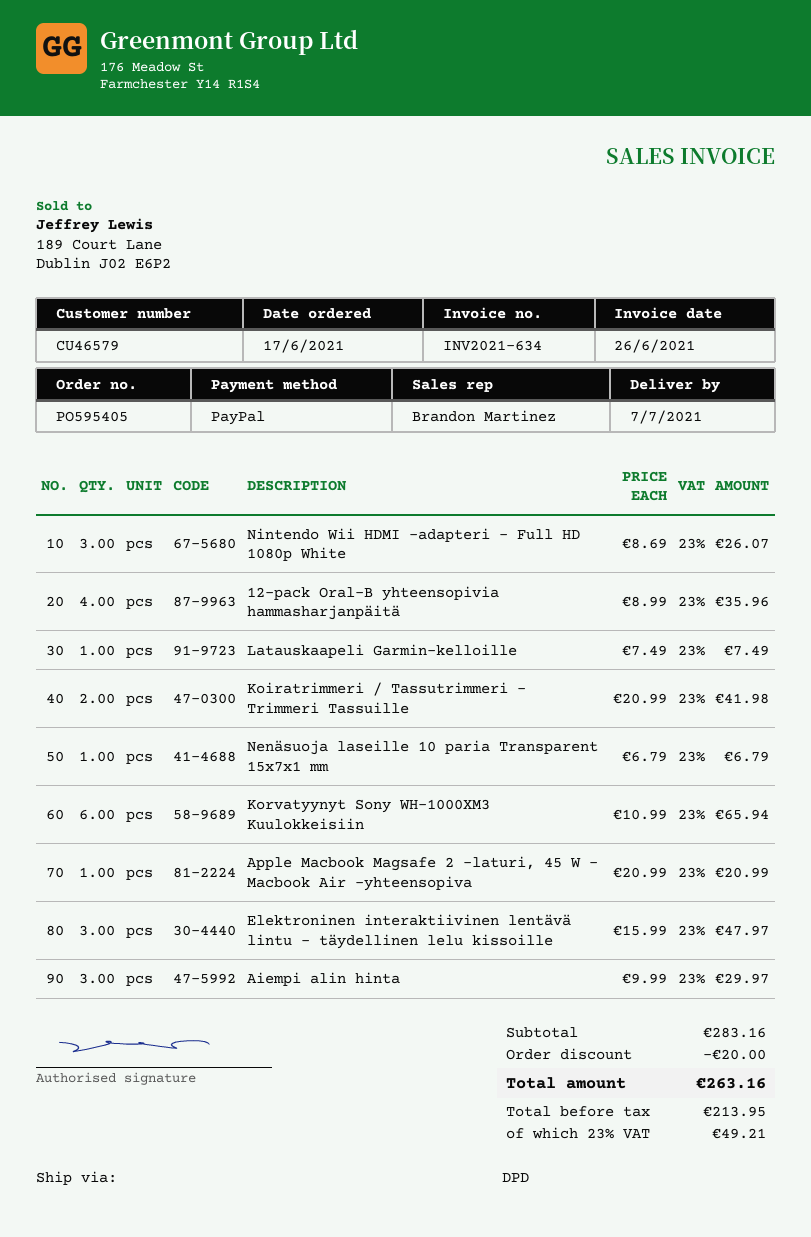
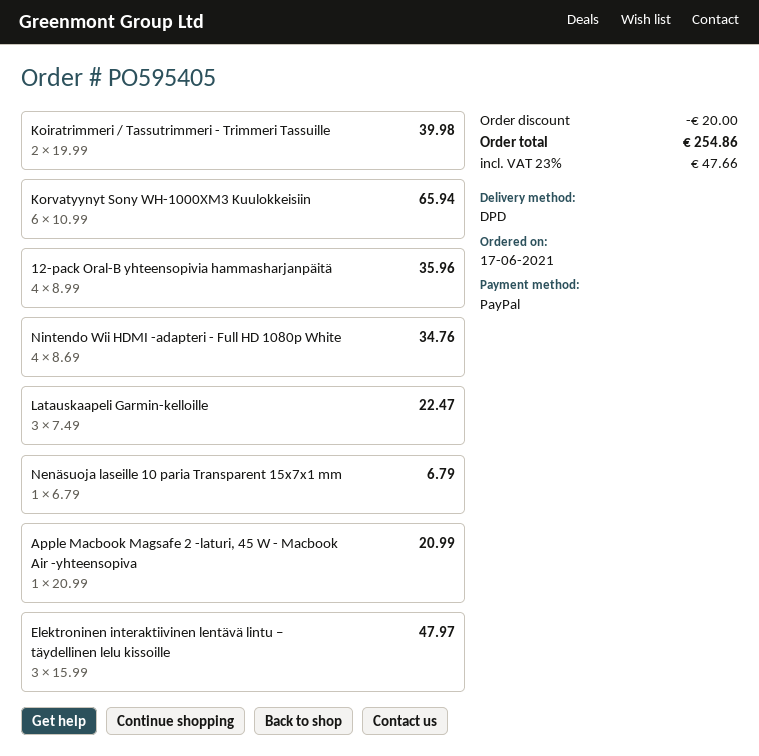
Nintendo Wii HDMI -adapteri - Full HD 1080p White: 3 x 8.69 = 26.07 -> 4 x 8.69 = 34.76
Latauskaapeli Garmin-kelloille: 1 x 7.49 = 7.49 -> 3 x 7.49 = 22.47
Koiratrimmeri / Tassutrimmeri - Trimmeri Tassuille: 2 x 20.99 = 41.98 -> 2 x 19.99 = 39.98
Aiempi alin hinta: 3 x 9.99 = 29.97 -> none
tax: 23% = 49.21 -> 23% = 47.66
total: 263.16 -> 254.86

